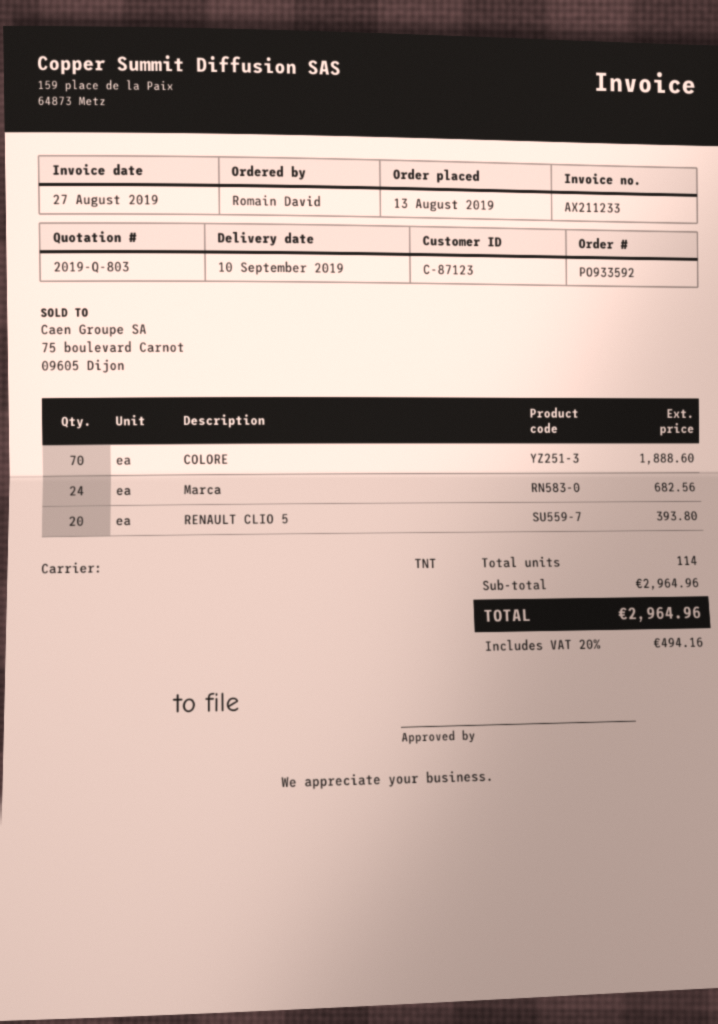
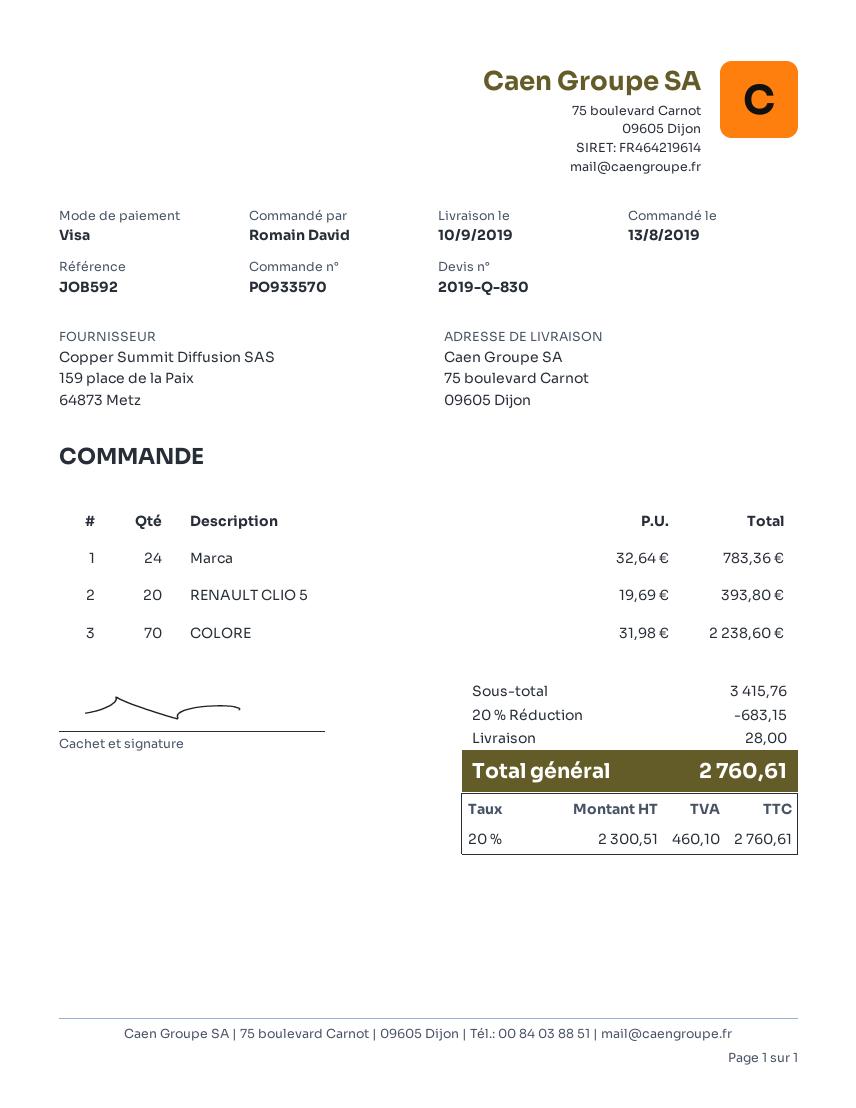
quote number: 2019-Q-803 -> 2019-Q-830
order number: PO933592 -> PO933570
COLORE: 70 for 1888.60 -> 70 for 2238.60
Marca: 24 for 682.56 -> 24 for 783.36
subtotal: 2964.96 -> 3415.76
discount: none -> 20% = 683.15
shipping: none -> 28.00
tax: 20% = 494.16 -> 20% = 460.10
total: 2964.96 -> 2760.61

